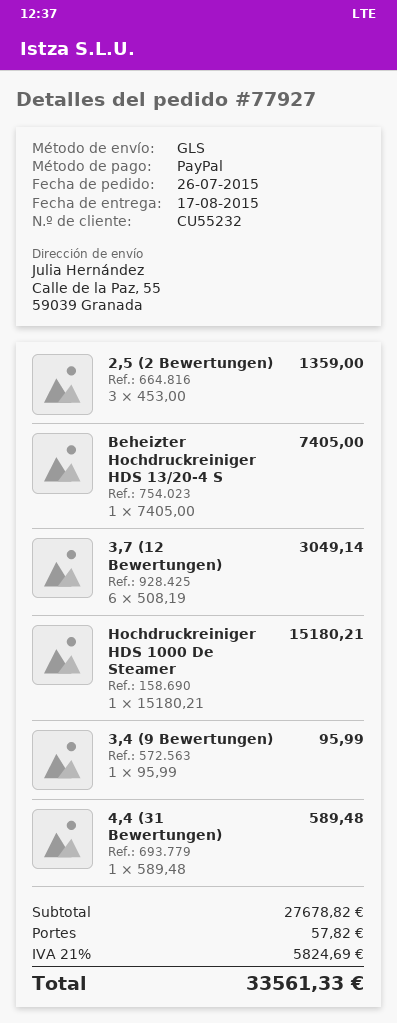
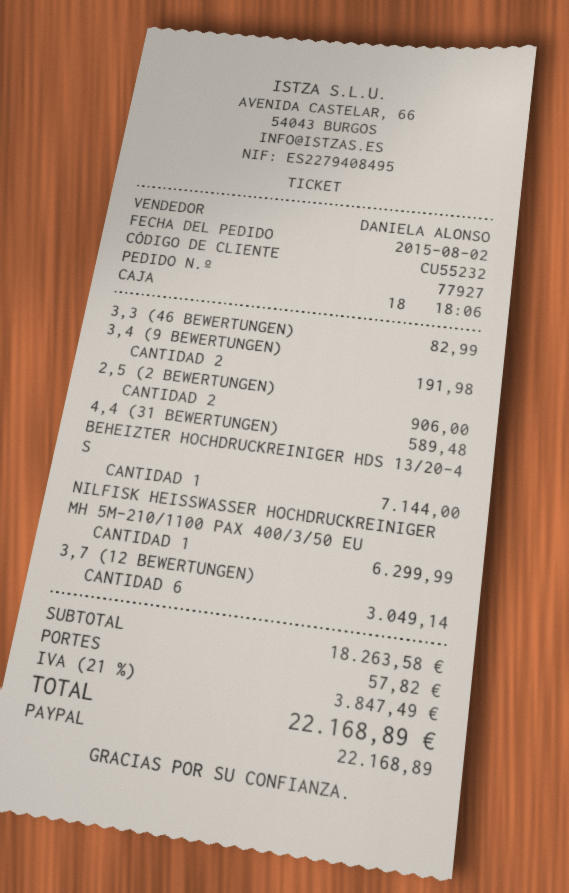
order date: 2015-07-26 -> 2015-08-02
2,5 (2 Bewertungen): 3 for 1359.00 -> 2 for 906.00
Beheizter Hochdruckreiniger HDS 13/20-4 S: 1 for 7405.00 -> 1 for 7144.00
Hochdruckreiniger HDS 1000 De Steamer: 1 for 15180.21 -> none
3,4 (9 Bewertungen): 1 for 95.99 -> 2 for 191.98
3,3 (46 BEWERTUNGEN): none -> 1 for 82.99
NILFISK HEISSWASSER HOCHDRUCKREINIGER MH 5M-210/1100 PAX 400/3/50 EU: none -> 1 for 6299.99
subtotal: 27678.82 -> 18263.58
tax: 21% = 5824.69 -> 21% = 3847.49
total: 33561.33 -> 22168.89

